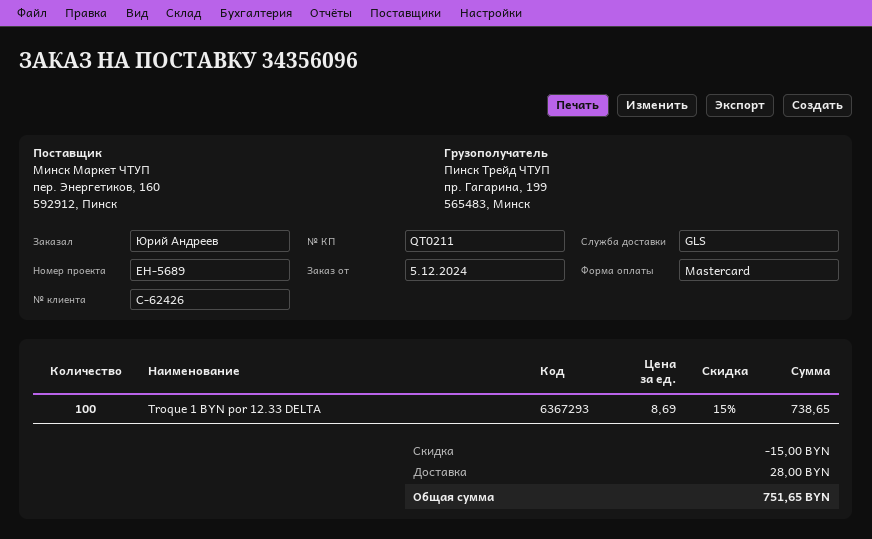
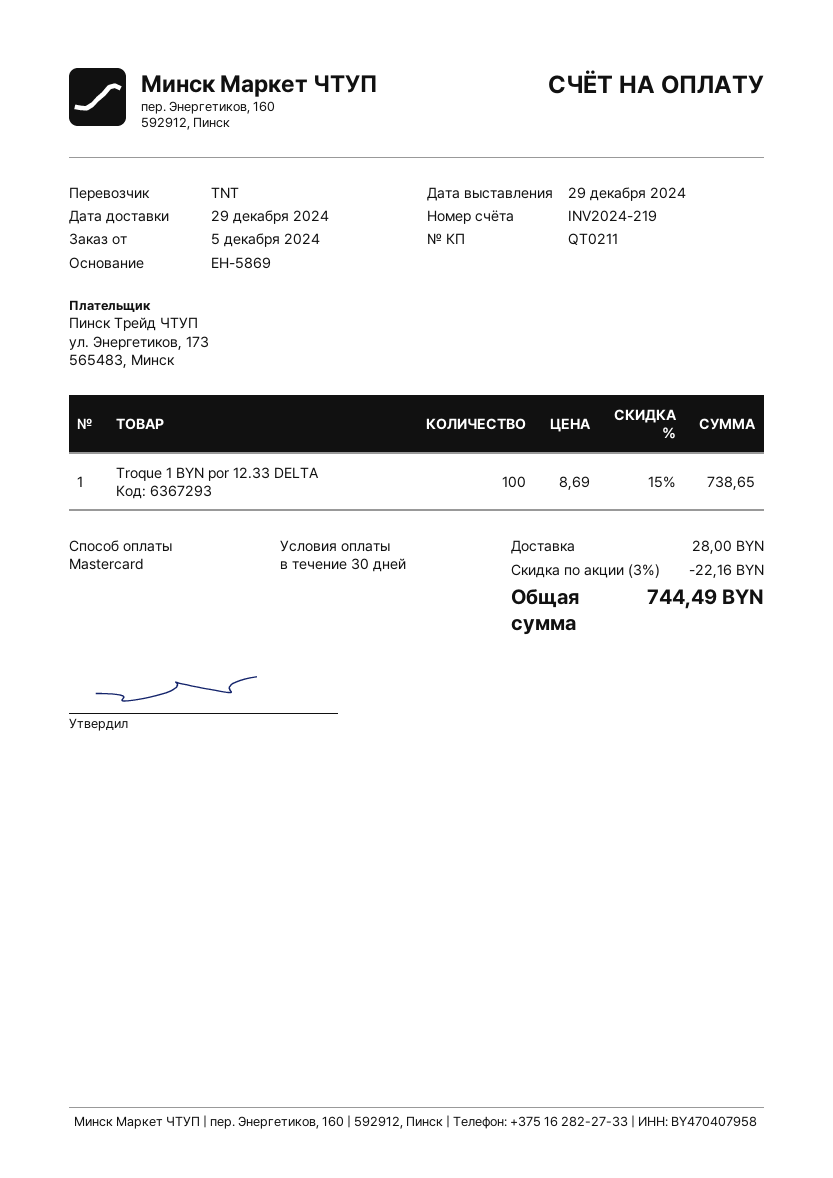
reference: EH-5689 -> EH-5869
shipping method: GLS -> TNT
discount: 15.00 -> 22.16
total: 751.65 -> 744.49

